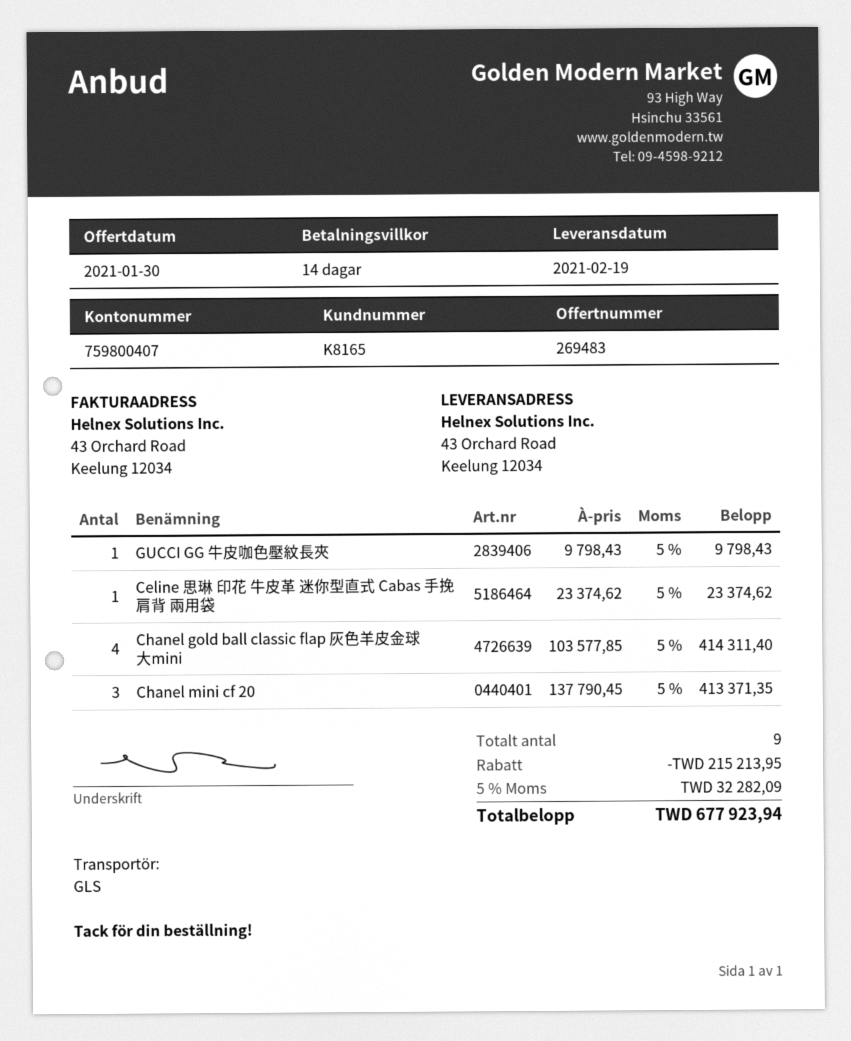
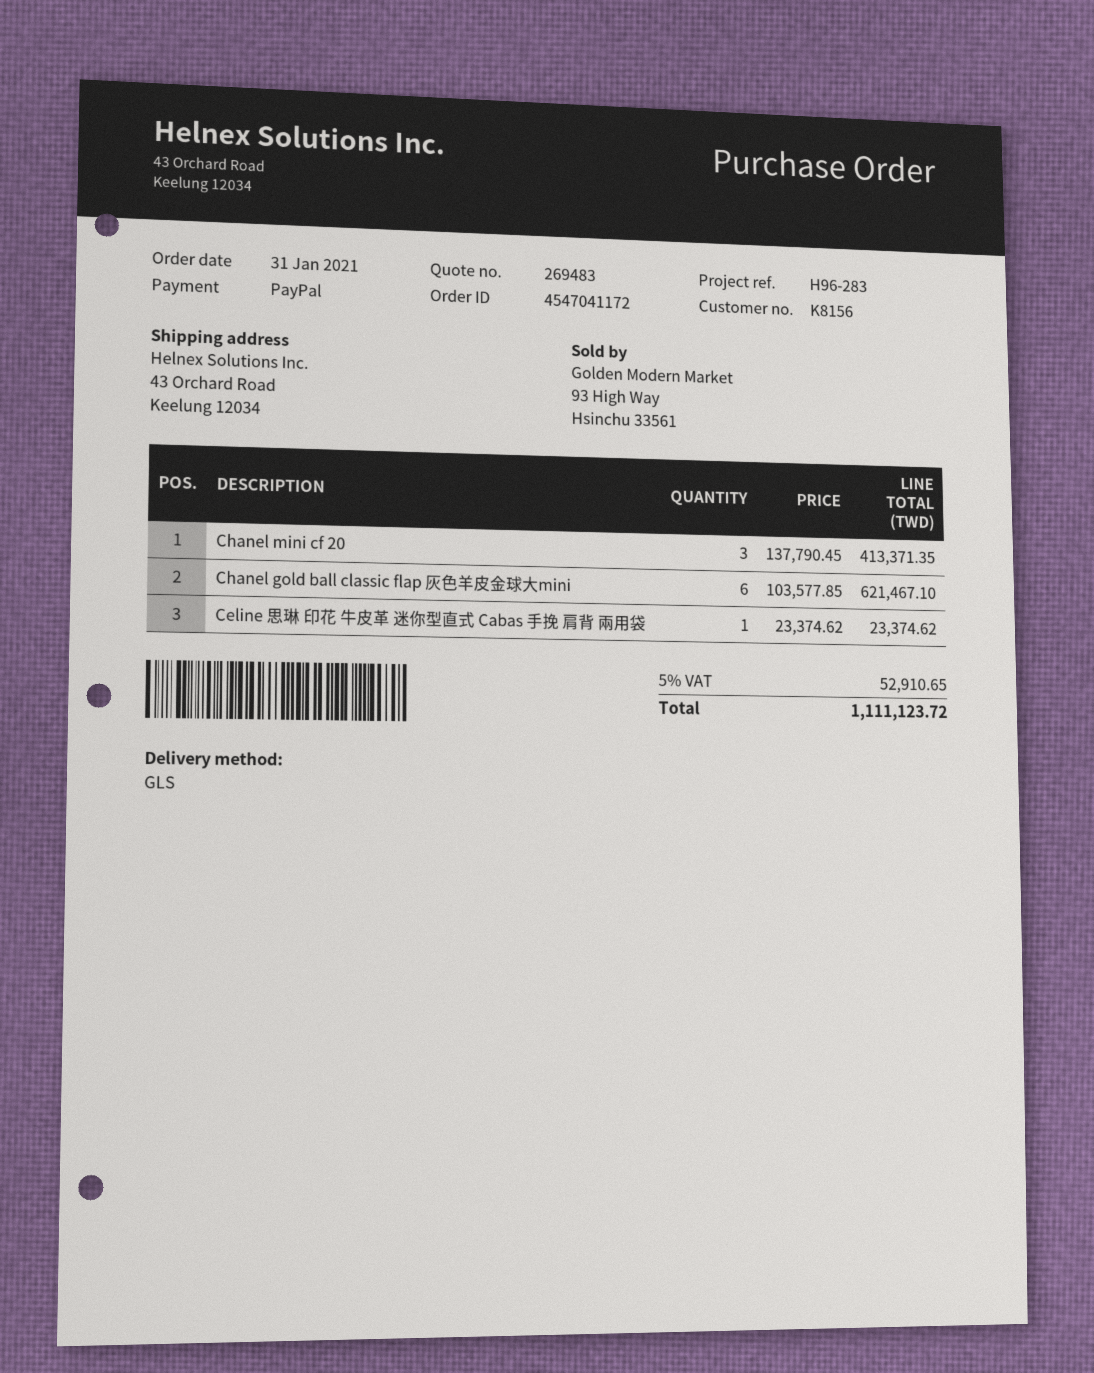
customer number: K8165 -> K8156
GUCCI GG 牛皮咖色壓紋長夾: 1 x 9798.43 = 9798.43 -> none
Chanel gold ball classic flap 灰色羊皮金球大mini: 4 x 103577.85 = 414311.40 -> 6 x 103577.85 = 621467.10
discount: 215213.95 -> none
tax: 5% = 32282.09 -> 5% = 52910.65
total: 677923.94 -> 1111123.72

